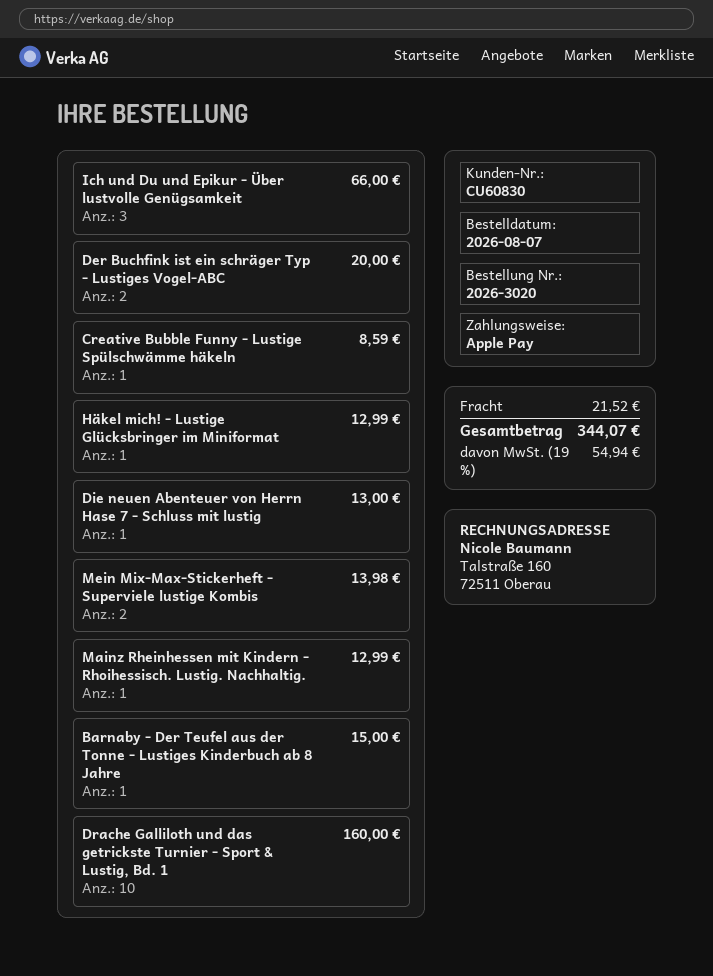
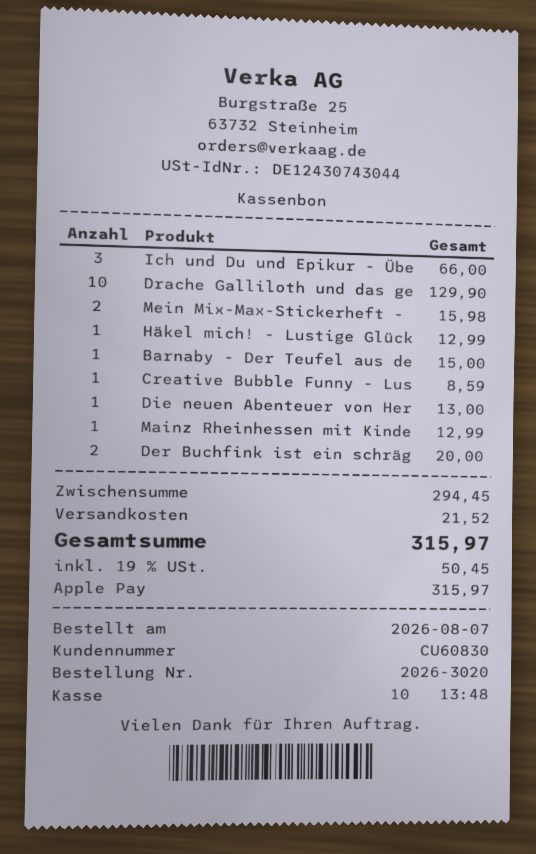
Mein Mix-Max-Stickerheft - Superviele lustige Kombis: 2 for 13.98 -> 2 for 15.98
Drache Galliloth und das getrickste Turnier - Sport & Lustig, Bd. 1: 10 for 160.00 -> 10 for 129.90
tax: 19% = 54.94 -> 19% = 50.45
total: 344.07 -> 315.97

